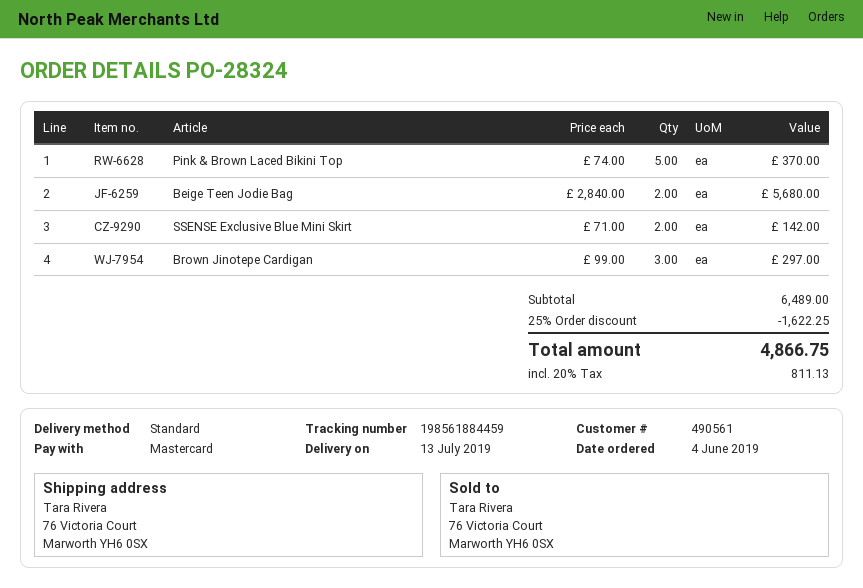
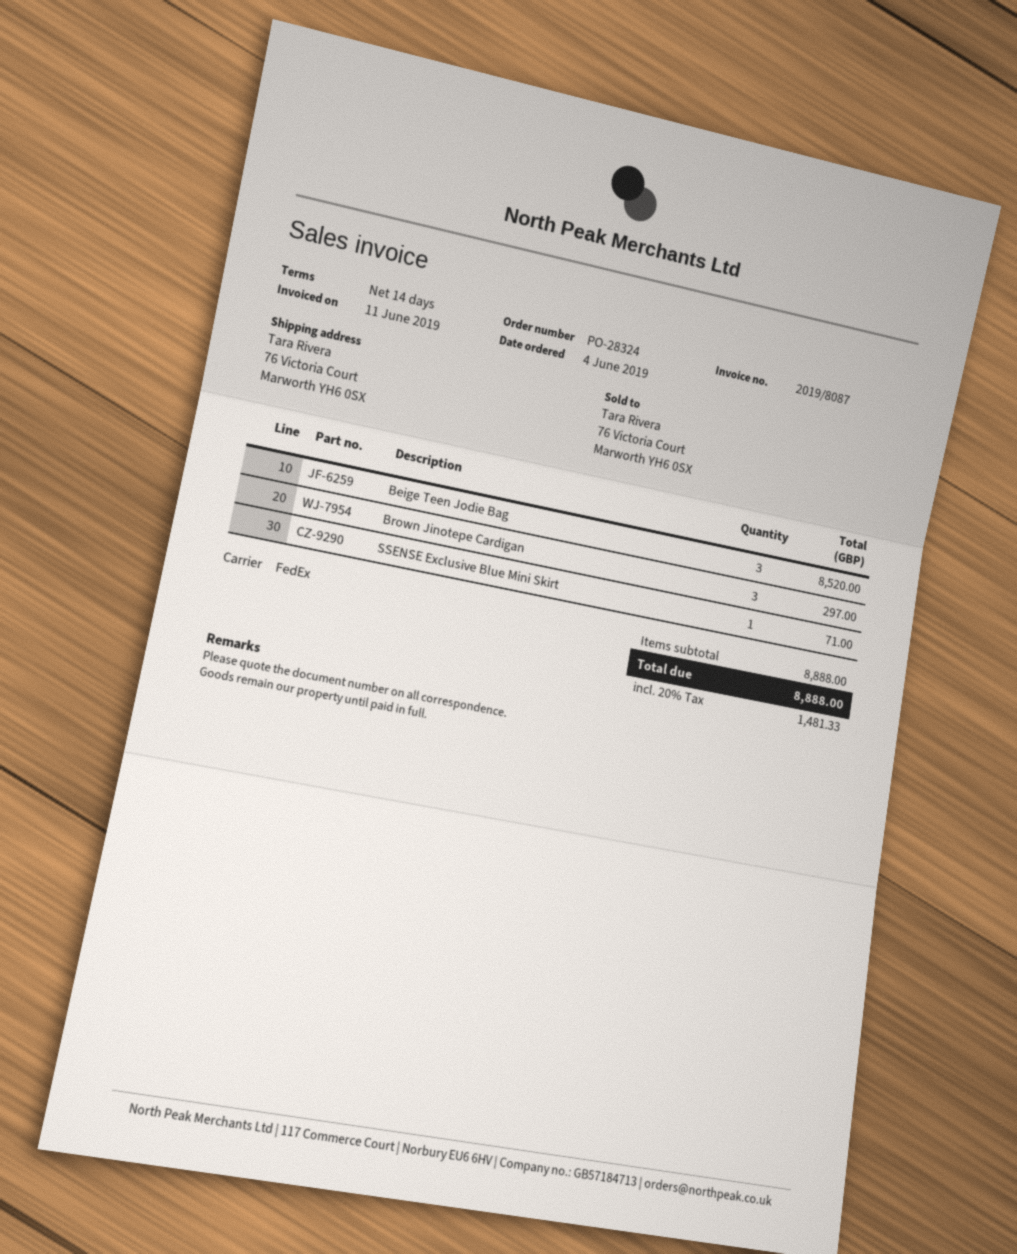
shipping method: standard -> FedEx
Pink & Brown Laced Bikini Top: 5 for 370.00 -> none
Beige Teen Jodie Bag: 2 for 5680.00 -> 3 for 8520.00
SSENSE Exclusive Blue Mini Skirt: 2 for 142.00 -> 1 for 71.00
subtotal: 6489.00 -> 8888.00
discount: 25% = 1622.25 -> none
tax: 20% = 811.13 -> 20% = 1481.33
total: 4866.75 -> 8888.00

